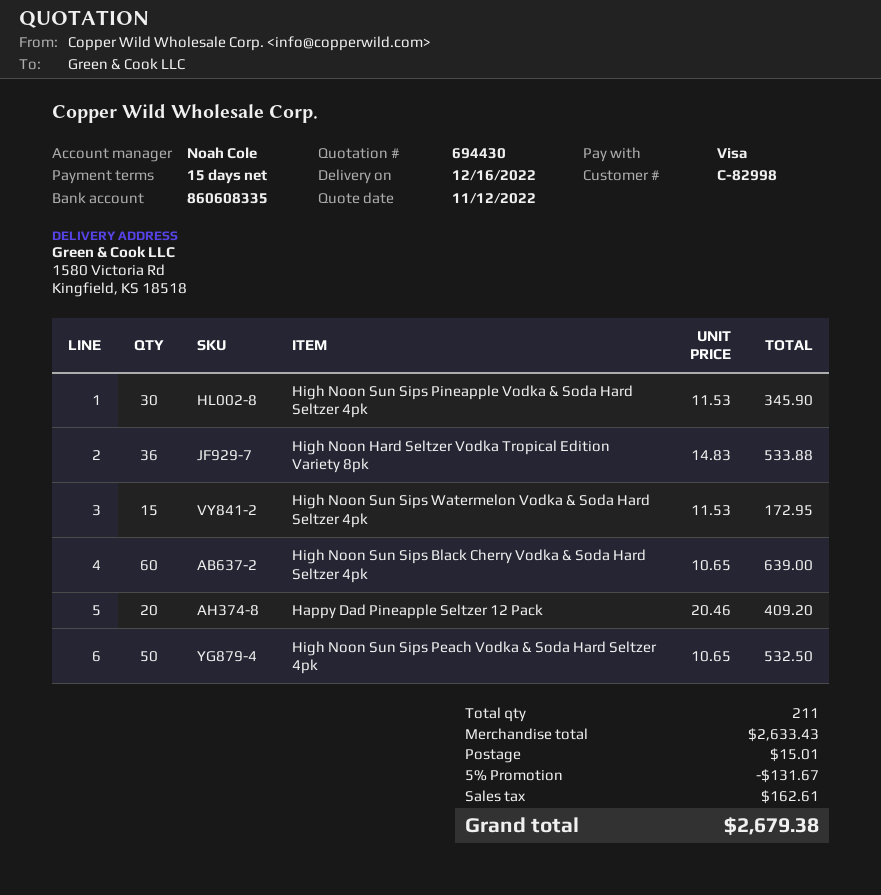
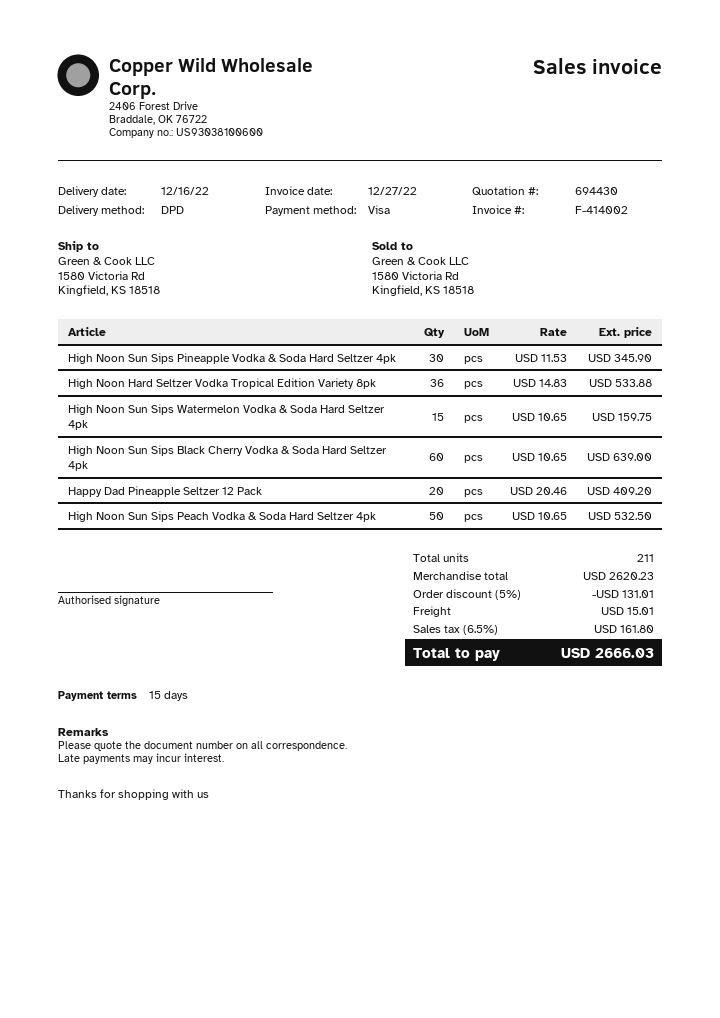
High Noon Sun Sips Watermelon Vodka & Soda Hard Seltzer 4pk: 15 x 11.53 = 172.95 -> 15 x 10.65 = 159.75
subtotal: 2633.43 -> 2620.23
discount: 5% = 131.67 -> 5% = 131.01
tax: 162.61 -> 161.80
total: 2679.38 -> 2666.03

